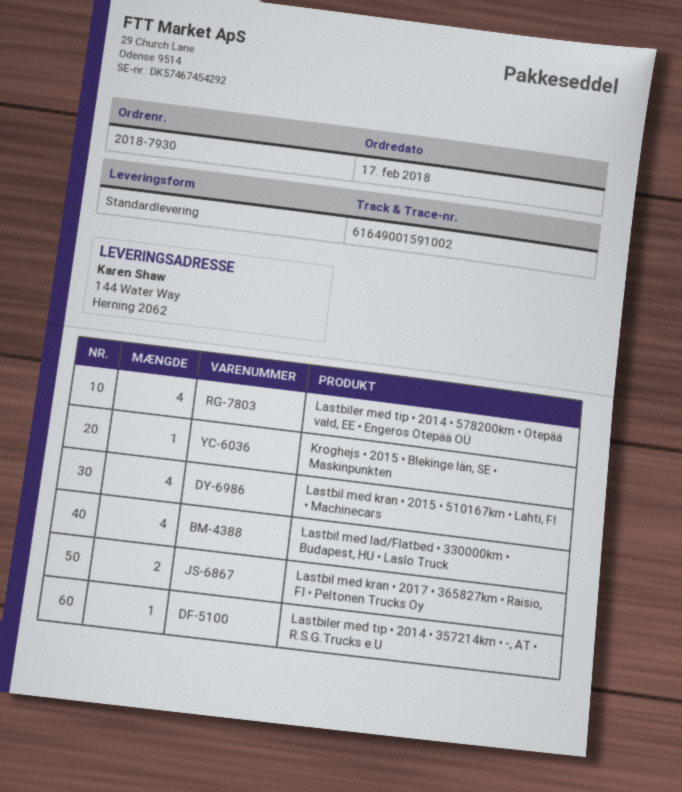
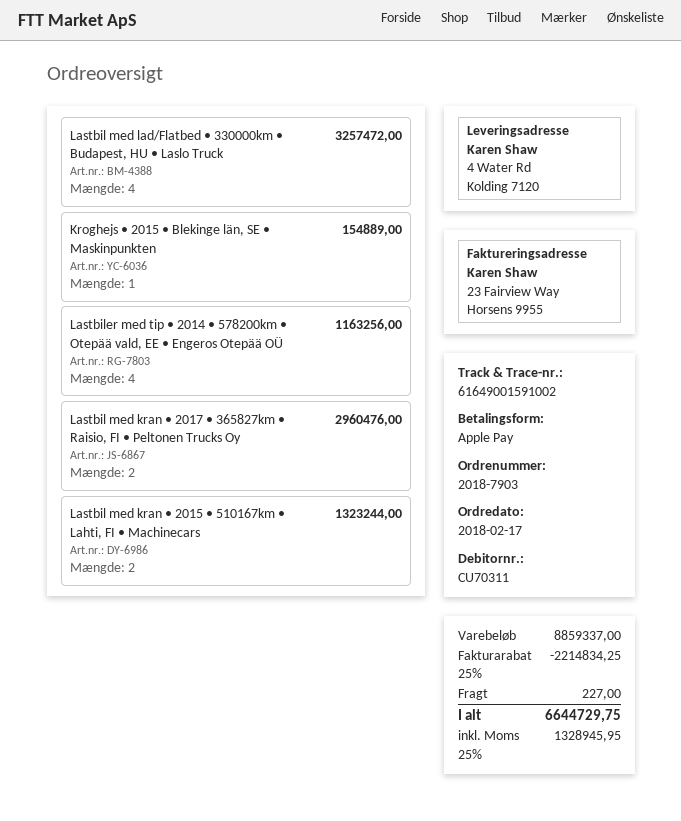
order number: 2018-7930 -> 2018-7903
ship to: 144 Water Way, Herning 2062 -> 4 Water Rd, Kolding 7120
Lastbil med kran • 2015 • 510167km • Lahti, FI • Machinecars: 4 -> 2
Lastbiler med tip • 2014 • 357214km • -, AT • R.S.G.Trucks e.U: 1 -> none

